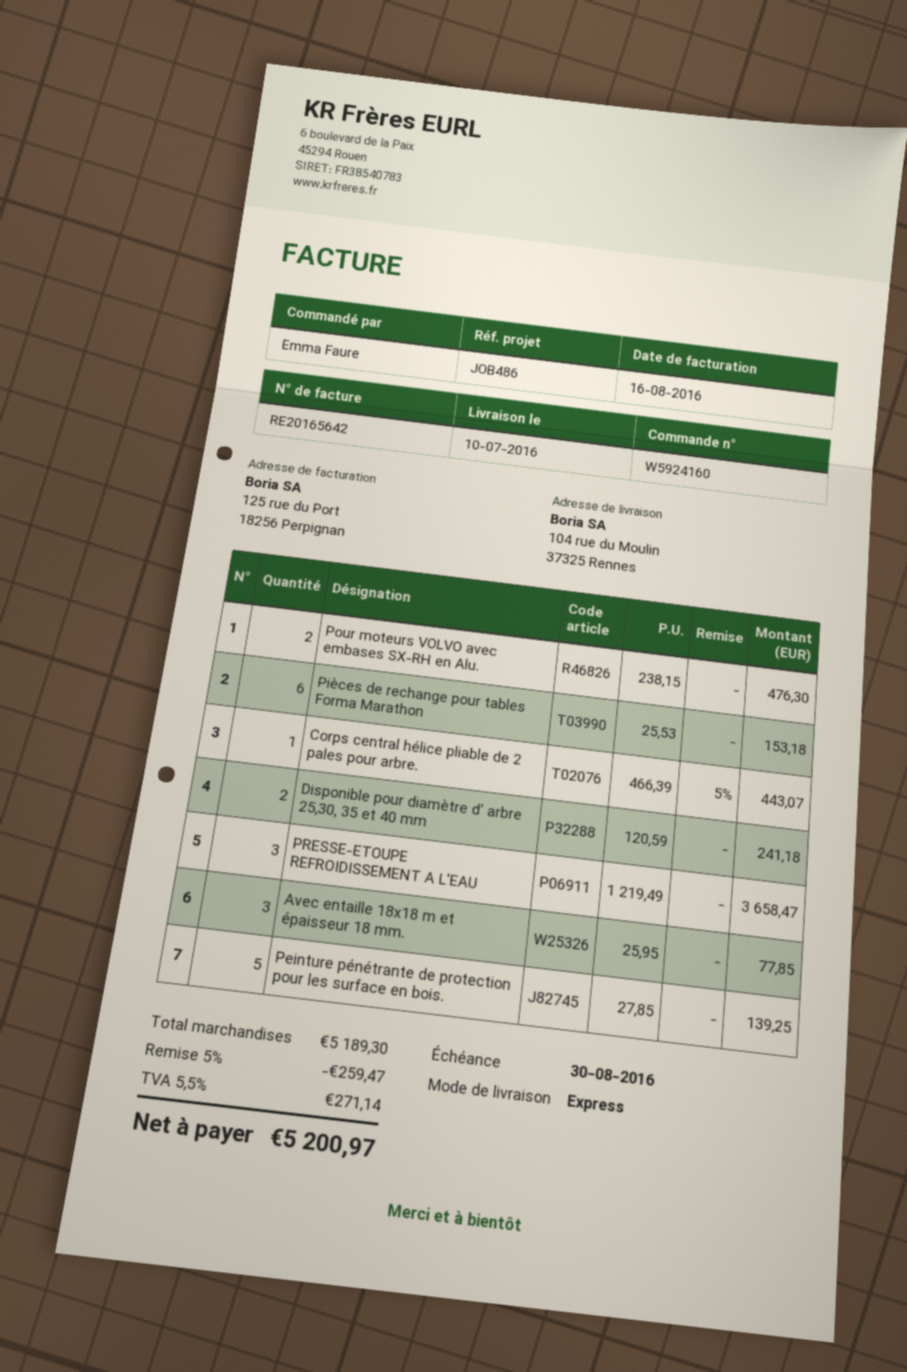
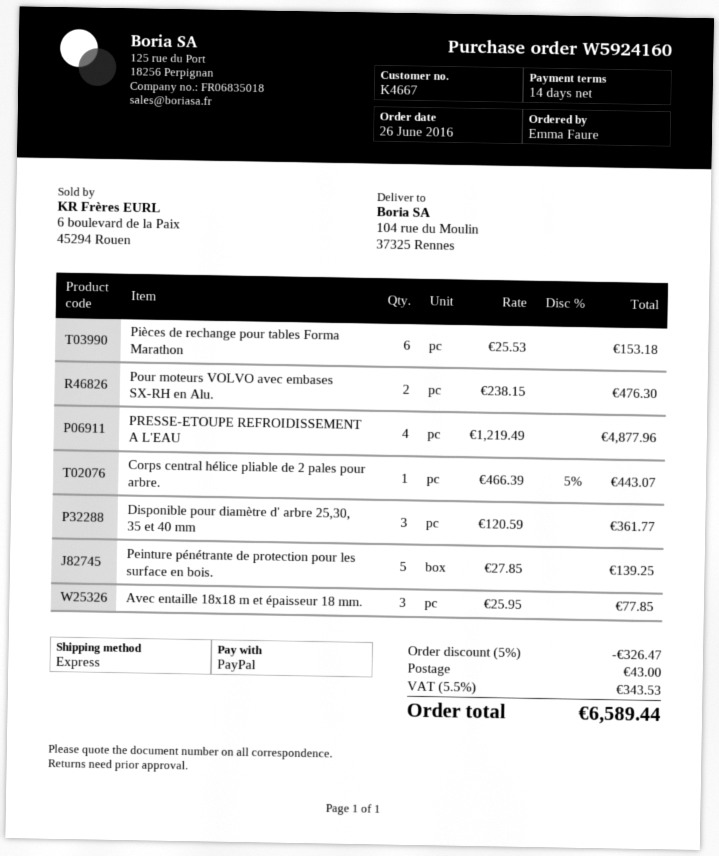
Disponible pour diamètre d' arbre 25,30, 35 et 40 mm: 2 x 120.59 = 241.18 -> 3 x 120.59 = 361.77
PRESSE-ETOUPE REFROIDISSEMENT A L'EAU: 3 x 1219.49 = 3658.47 -> 4 x 1219.49 = 4877.96
discount: 5% = 259.47 -> 5% = 326.47
shipping: none -> 43.00
tax: 5.5% = 271.14 -> 5.5% = 343.53
total: 5200.97 -> 6589.44

